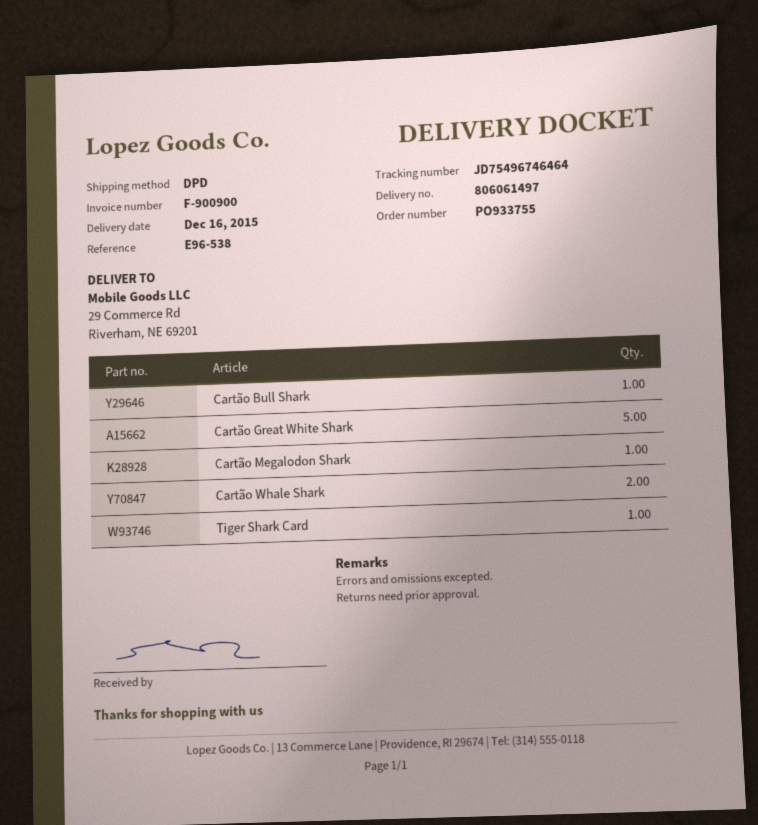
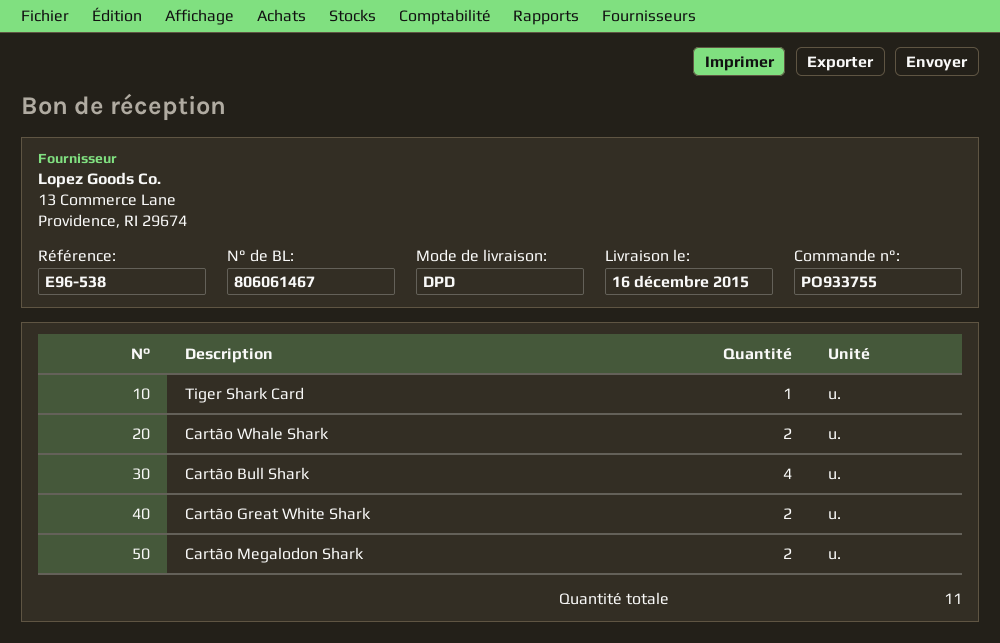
delivery note number: 806061497 -> 806061467
Cartão Bull Shark: 1 -> 4
Cartão Great White Shark: 5 -> 2
Cartão Megalodon Shark: 1 -> 2

